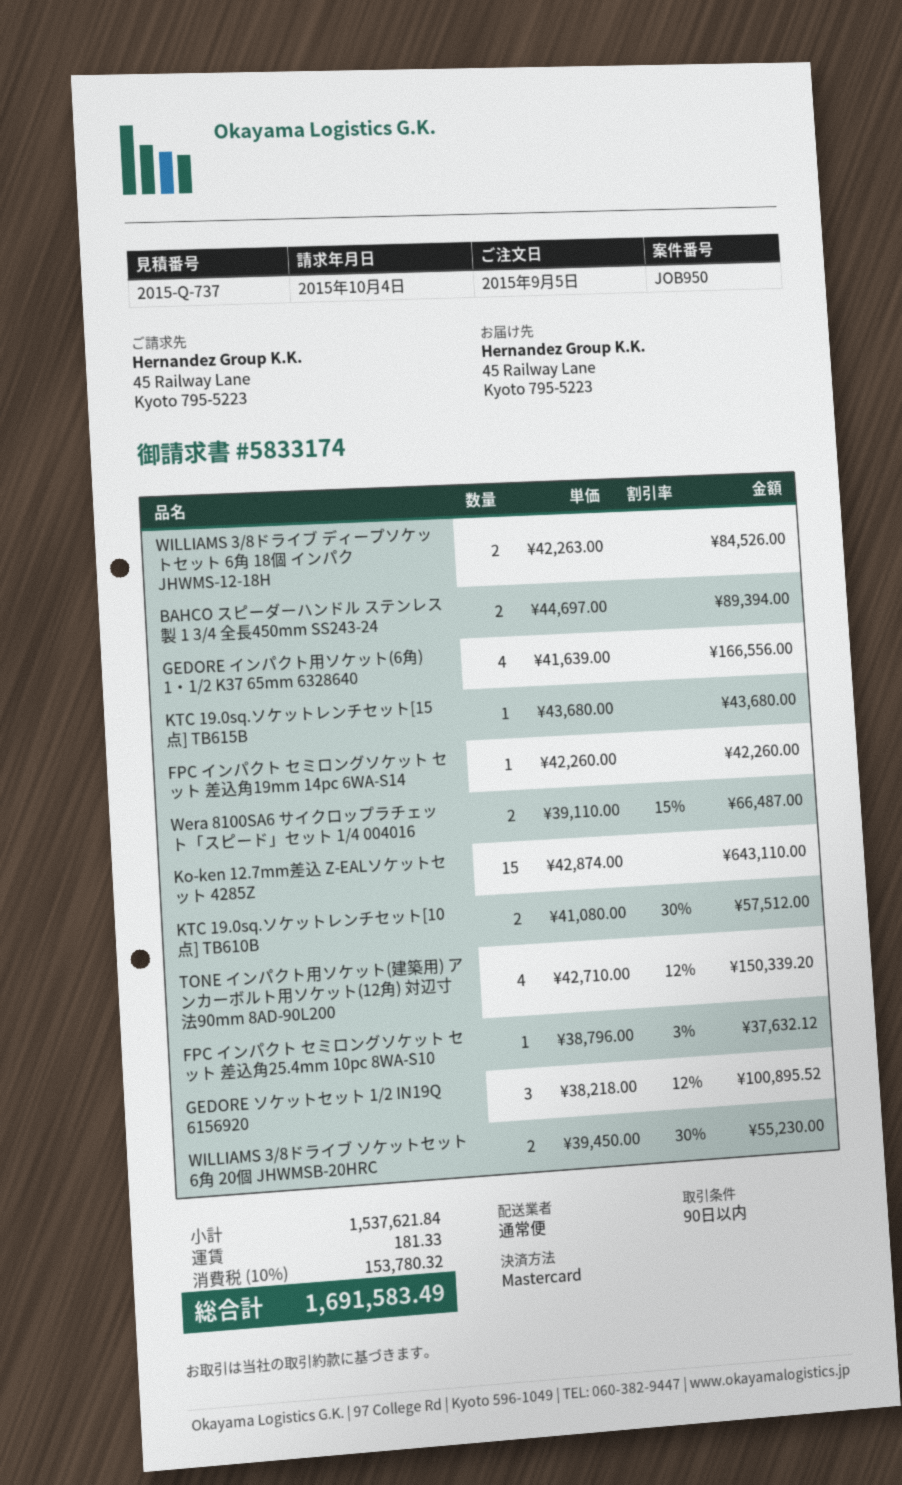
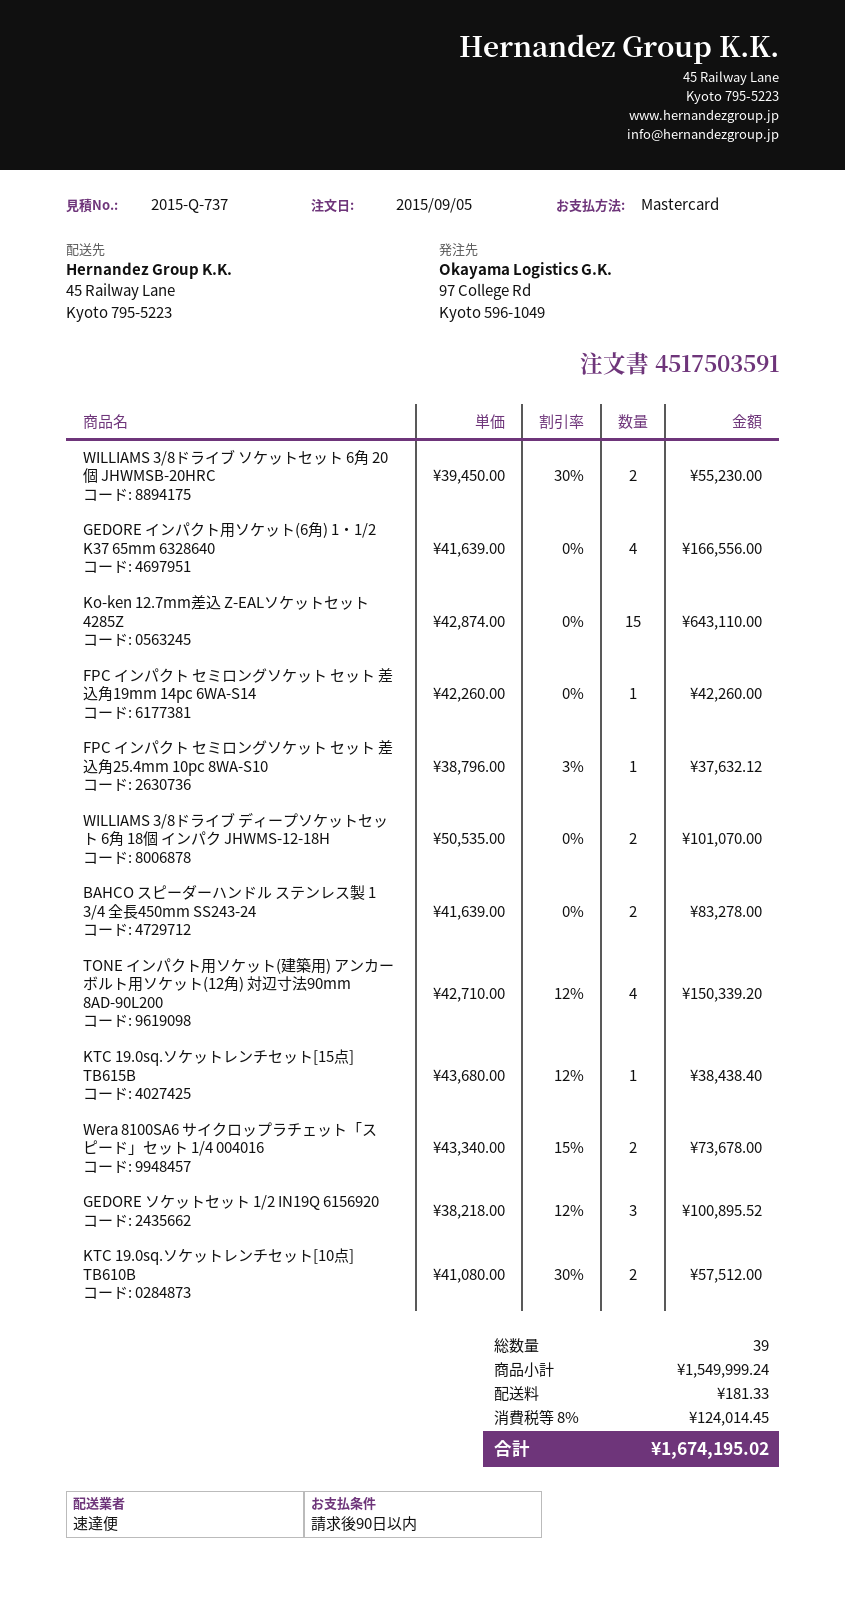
shipping method: standard -> express
WILLIAMS 3/8ドライブ ディープソケットセット 6角 18個 インパク JHWMS-12-18H: 2 x 42263.00 = 84526.00 -> 2 x 50535.00 = 101070.00
BAHCO スピーダーハンドル ステンレス製 1 3/4 全長450mm SS243-24: 2 x 44697.00 = 89394.00 -> 2 x 41639.00 = 83278.00
KTC 19.0sq.ソケットレンチセット[15点] TB615B: 1 x 43680.00 = 43680.00 -> 1 x 43680.00 - 12% = 38438.40
Wera 8100SA6 サイクロップラチェット「スピード」セット 1/4 004016: 2 x 39110.00 - 15% = 66487.00 -> 2 x 43340.00 - 15% = 73678.00
subtotal: 1537621.84 -> 1549999.24
tax: 10% = 153780.32 -> 8% = 124014.45
total: 1691583.49 -> 1674195.02

